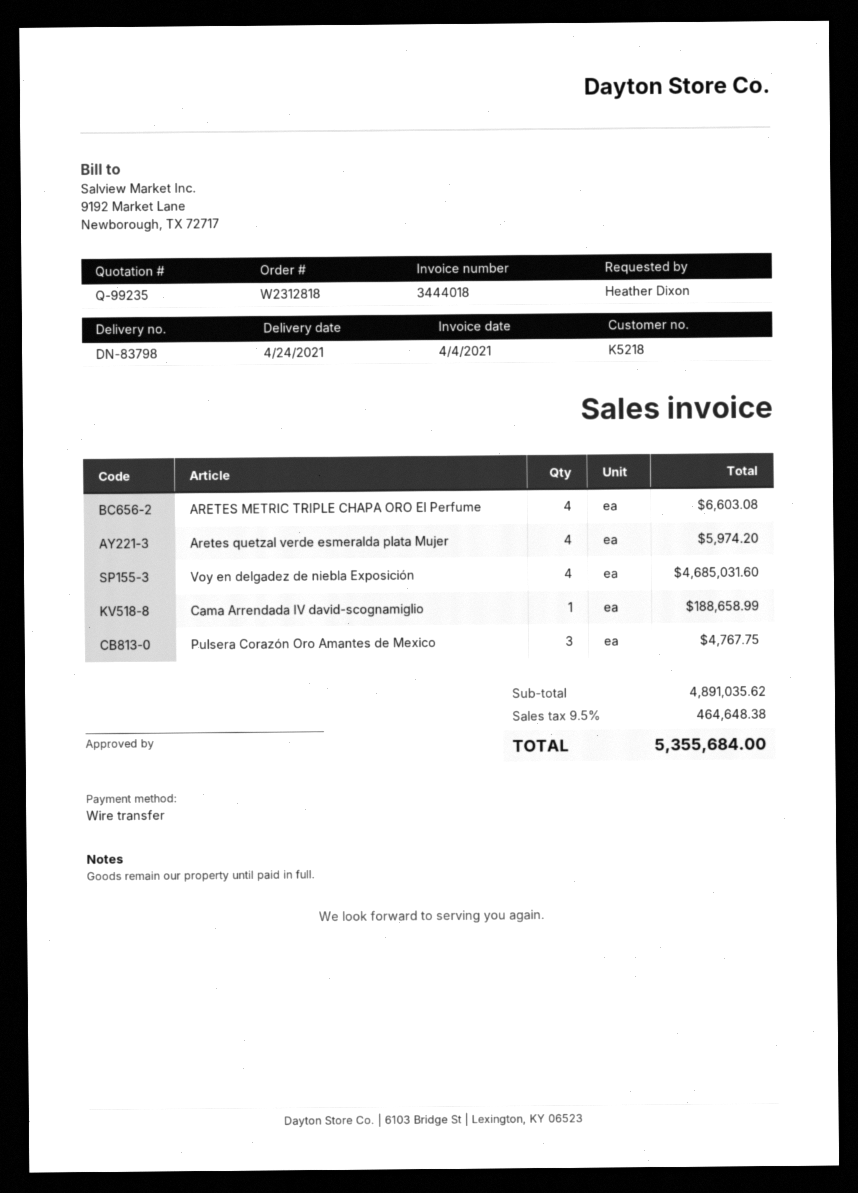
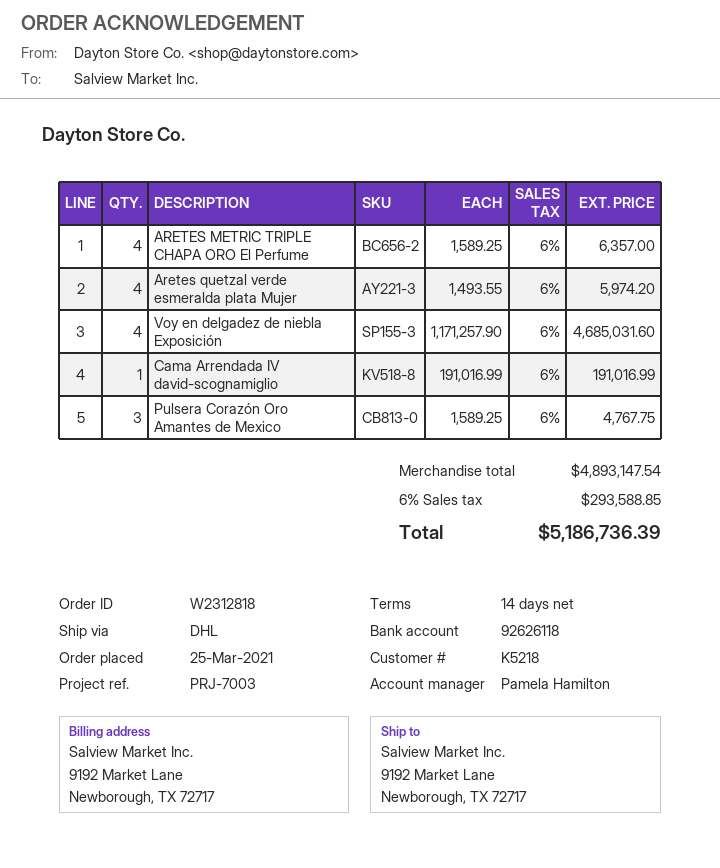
ARETES METRIC TRIPLE CHAPA ORO El Perfume: 4 for 6603.08 -> 4 for 6357.00
Cama Arrendada IV david-scognamiglio: 1 for 188658.99 -> 1 for 191016.99
subtotal: 4891035.62 -> 4893147.54
tax: 9.5% = 464648.38 -> 6% = 293588.85
total: 5355684.00 -> 5186736.39

